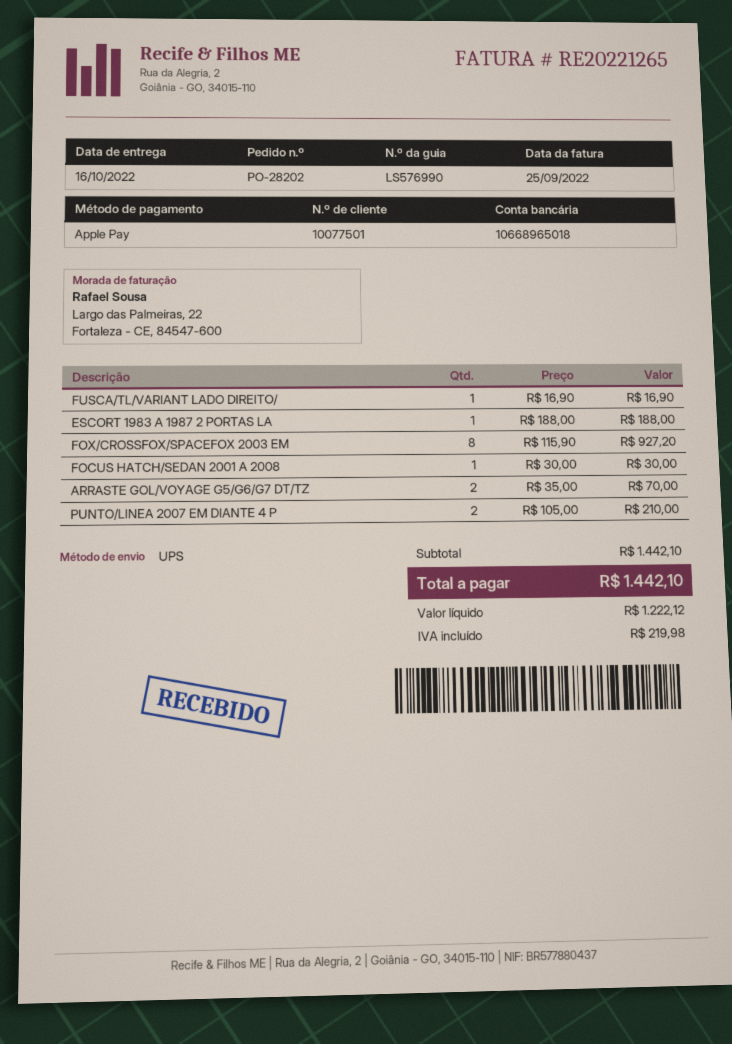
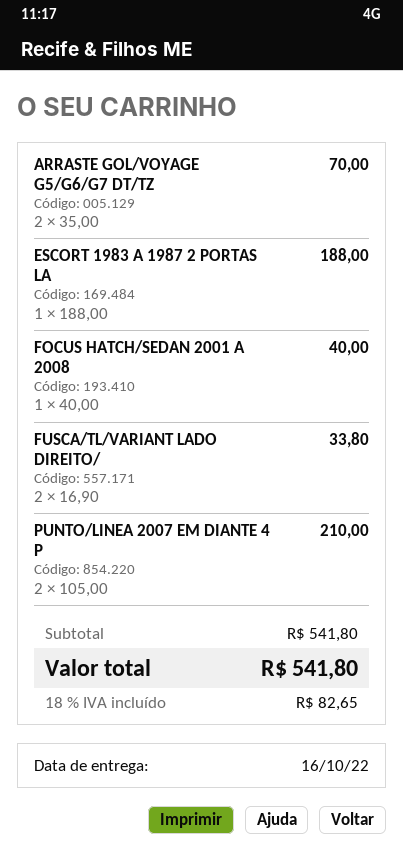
FUSCA/TL/VARIANT LADO DIREITO/: 1 x 16.90 = 16.90 -> 2 x 16.90 = 33.80
FOX/CROSSFOX/SPACEFOX 2003 EM: 8 x 115.90 = 927.20 -> none
FOCUS HATCH/SEDAN 2001 A 2008: 1 x 30.00 = 30.00 -> 1 x 40.00 = 40.00
subtotal: 1442.10 -> 541.80
tax: 219.98 -> 82.65
total: 1442.10 -> 541.80

